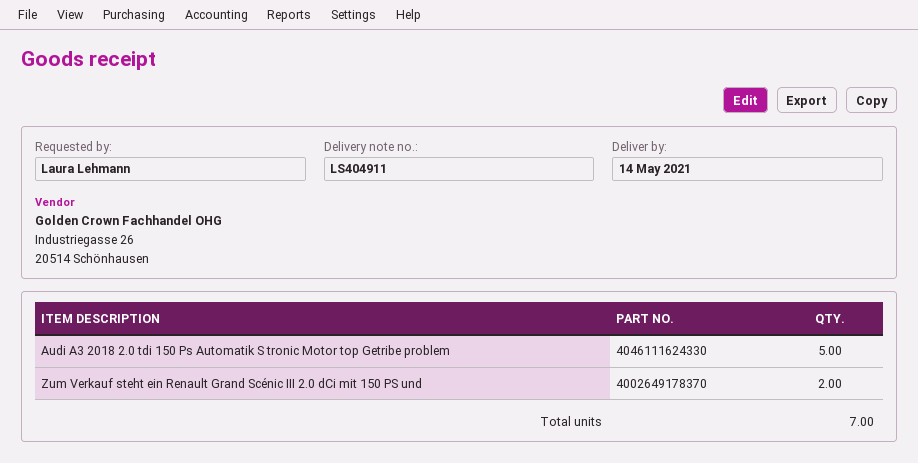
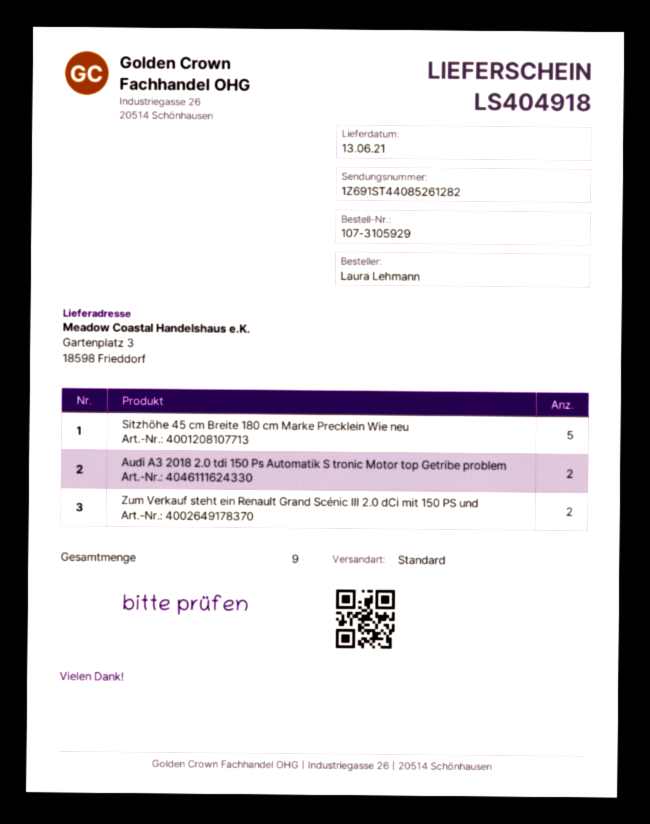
delivery note number: LS404911 -> LS404918
delivery date: 2021-05-14 -> 2021-06-13
Audi A3 2018 2.0 tdi 150 Ps Automatik S tronic Motor top Getribe problem: 5 -> 2
Sitzhöhe 45 cm Breite 180 cm Marke Precklein Wie neu: none -> 5
total quantity: 7 -> 9

